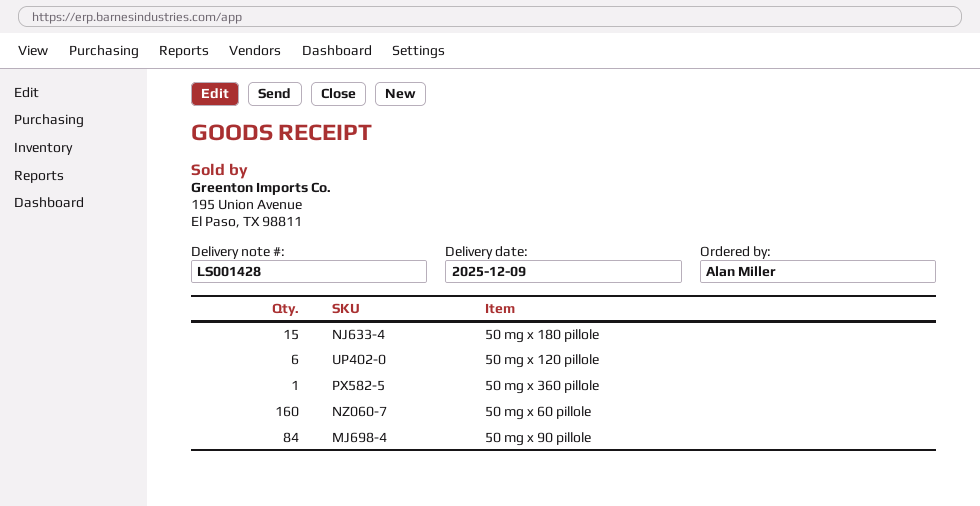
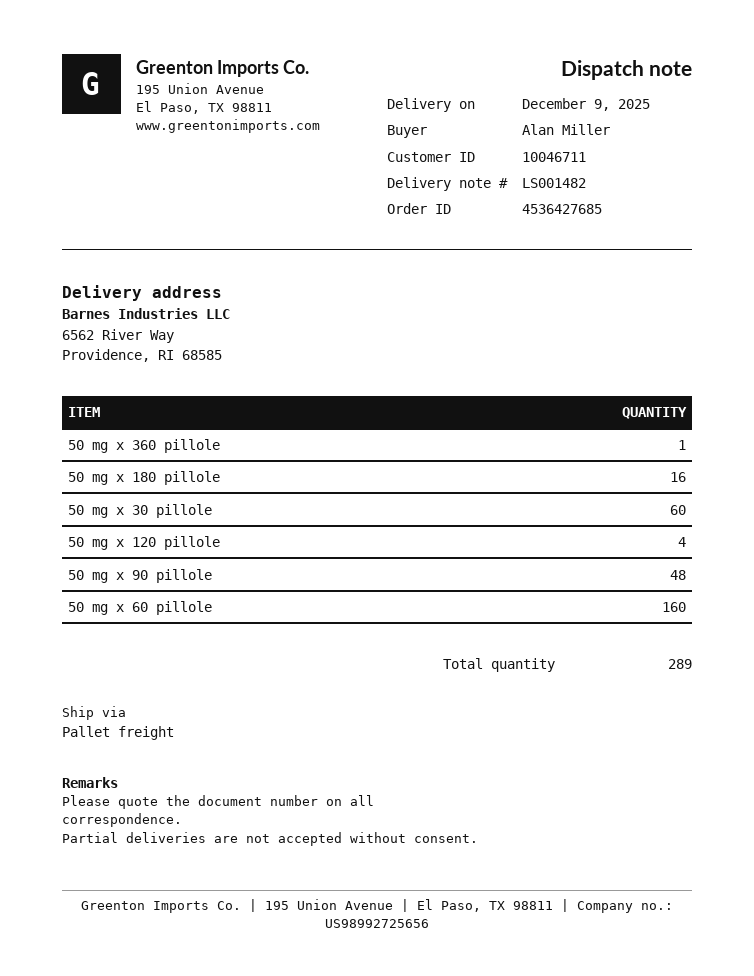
delivery note number: LS001428 -> LS001482
50 mg x 180 pillole: 15 -> 16
50 mg x 120 pillole: 6 -> 4
50 mg x 90 pillole: 84 -> 48
50 mg x 30 pillole: none -> 60

